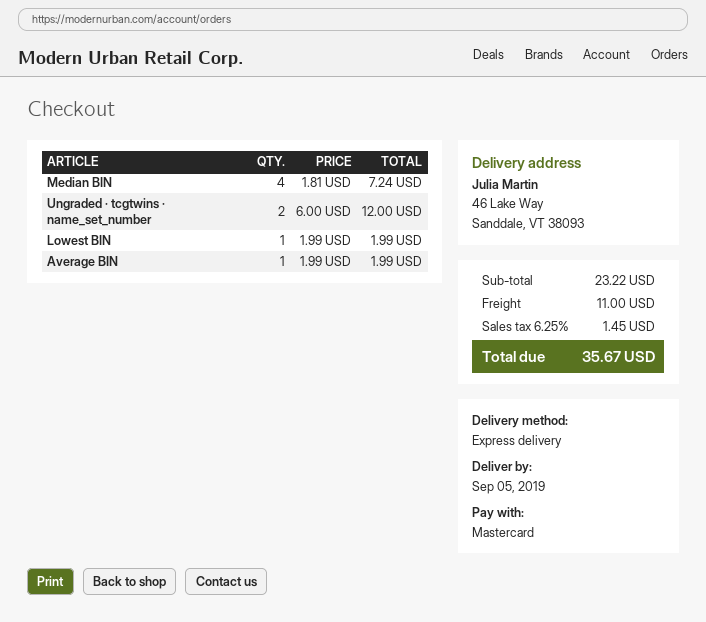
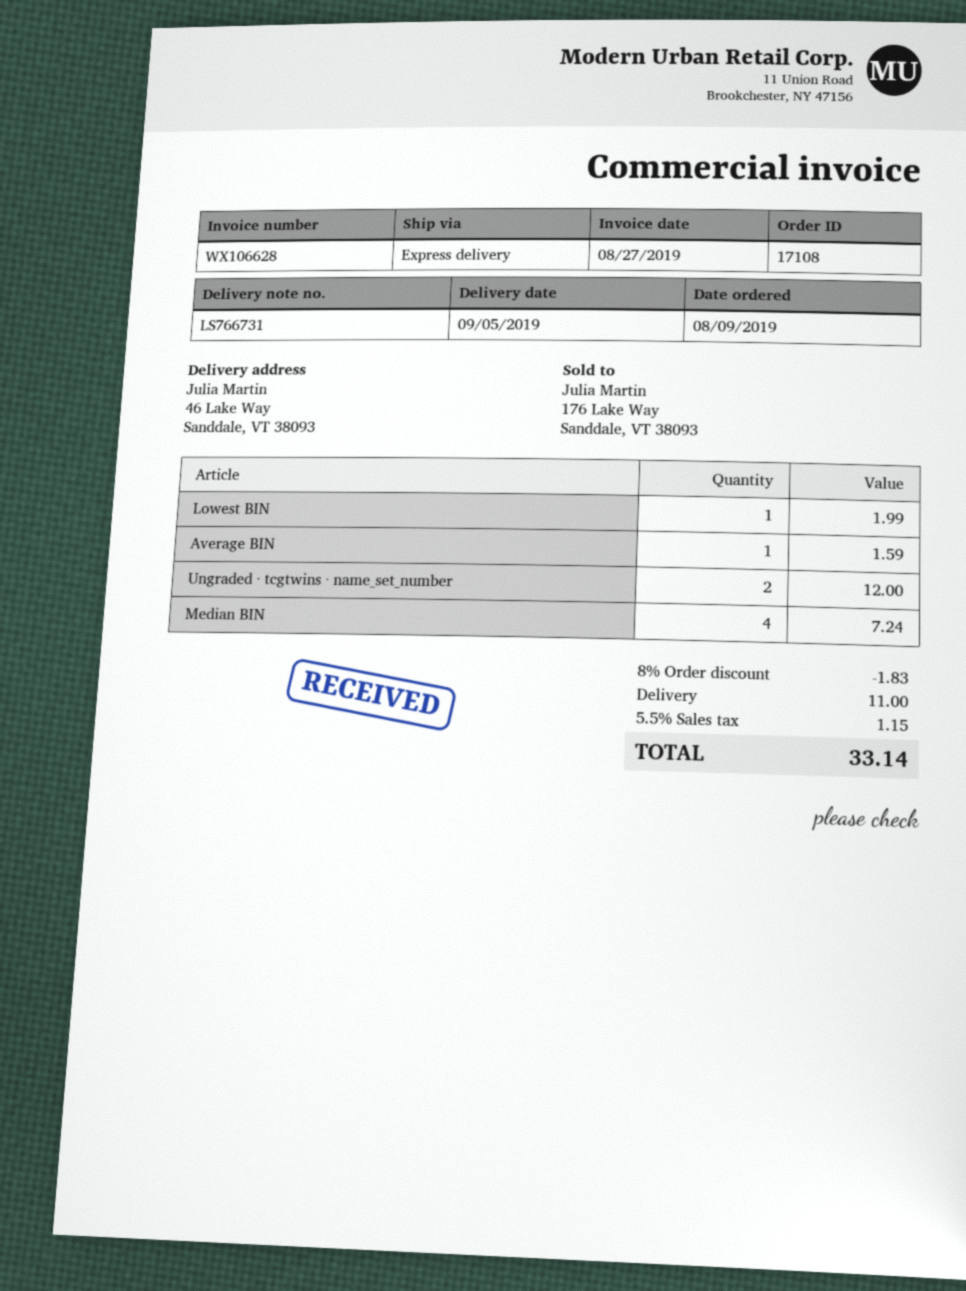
Average BIN: 1 for 1.99 -> 1 for 1.59
discount: none -> 8% = 1.83
tax: 6.25% = 1.45 -> 5.5% = 1.15
total: 35.67 -> 33.14

